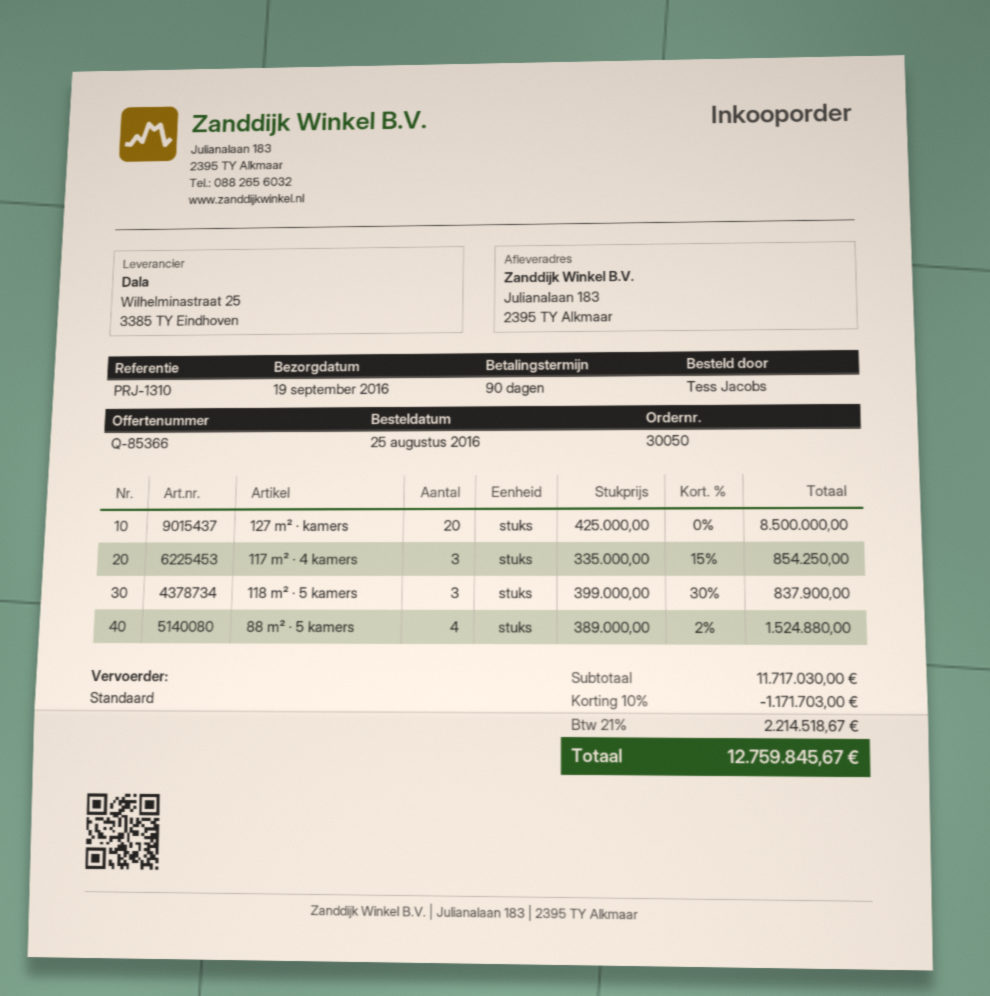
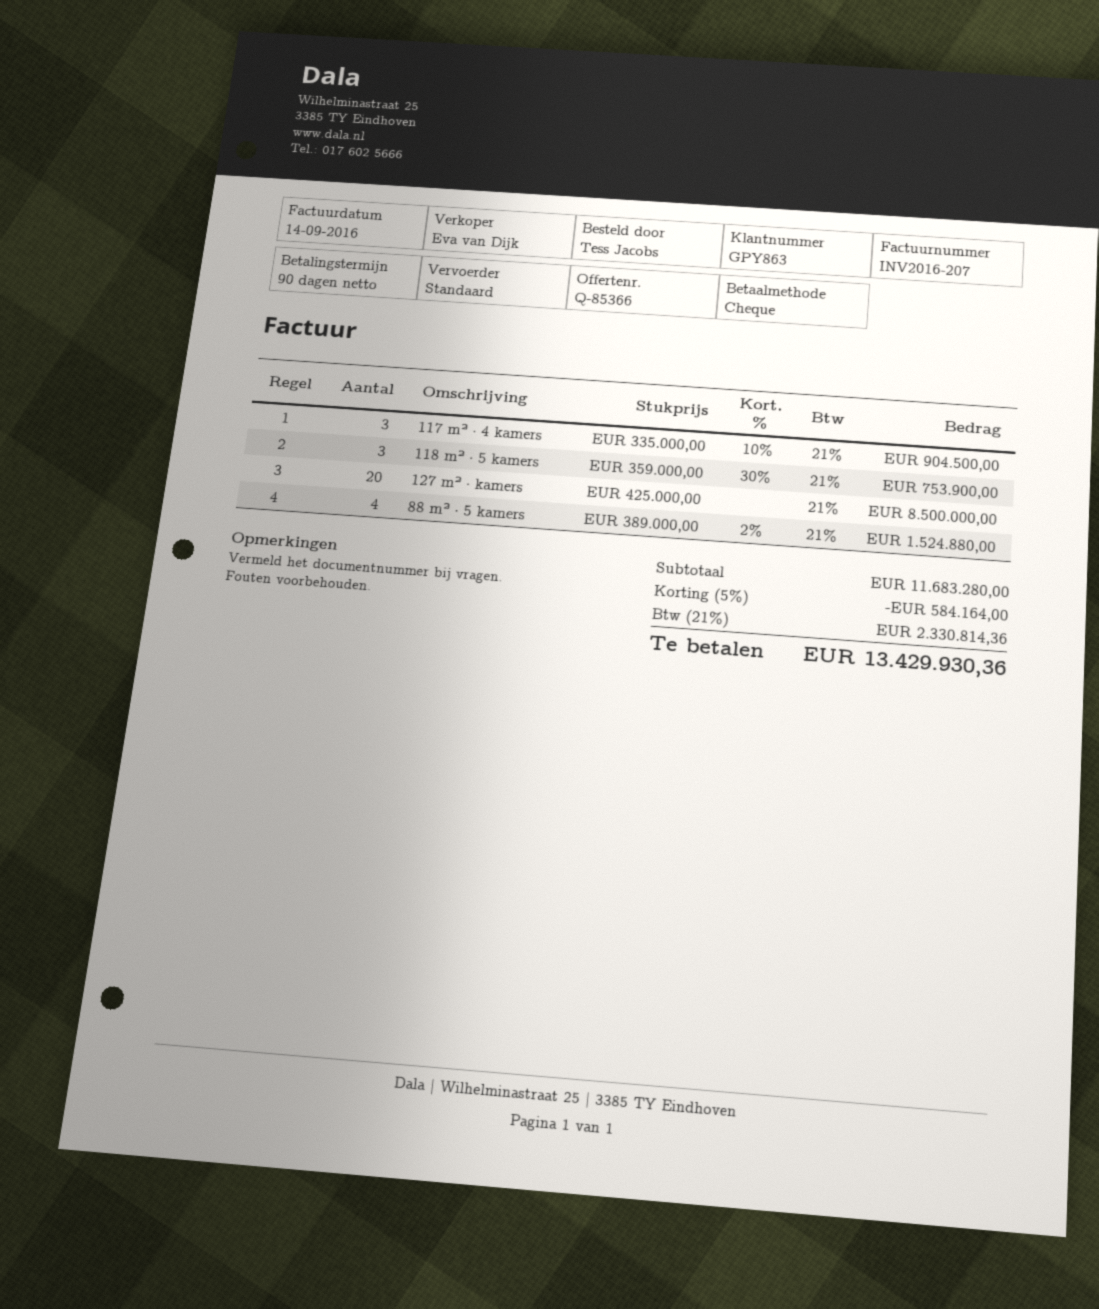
117 m² · 4 kamers: 3 x 335000.00 - 15% = 854250.00 -> 3 x 335000.00 - 10% = 904500.00
118 m² · 5 kamers: 3 x 399000.00 - 30% = 837900.00 -> 3 x 359000.00 - 30% = 753900.00
subtotal: 11717030.00 -> 11683280.00
discount: 10% = 1171703.00 -> 5% = 584164.00
tax: 21% = 2214518.67 -> 21% = 2330814.36
total: 12759845.67 -> 13429930.36

